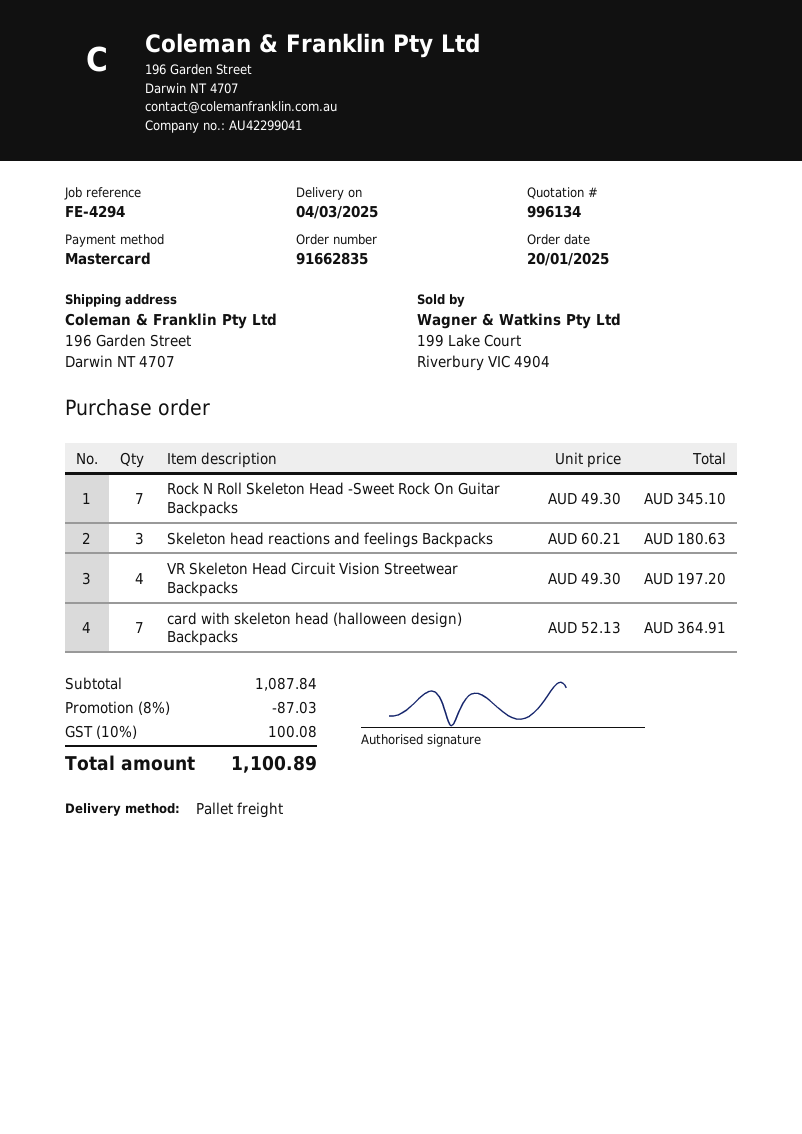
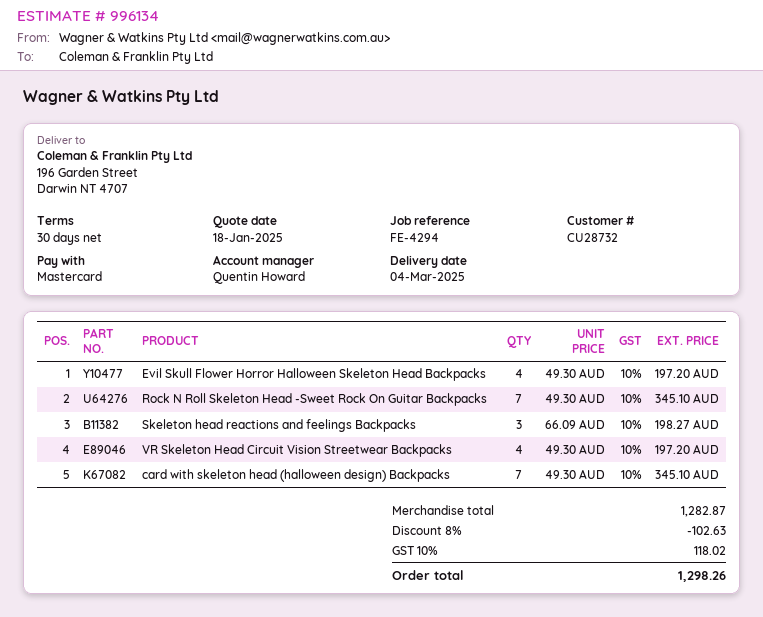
Skeleton head reactions and feelings Backpacks: 3 x 60.21 = 180.63 -> 3 x 66.09 = 198.27
card with skeleton head (halloween design) Backpacks: 7 x 52.13 = 364.91 -> 7 x 49.30 = 345.10
Evil Skull Flower Horror Halloween Skeleton Head Backpacks: none -> 4 x 49.30 = 197.20
subtotal: 1087.84 -> 1282.87
discount: 8% = 87.03 -> 8% = 102.63
tax: 10% = 100.08 -> 10% = 118.02
total: 1100.89 -> 1298.26

